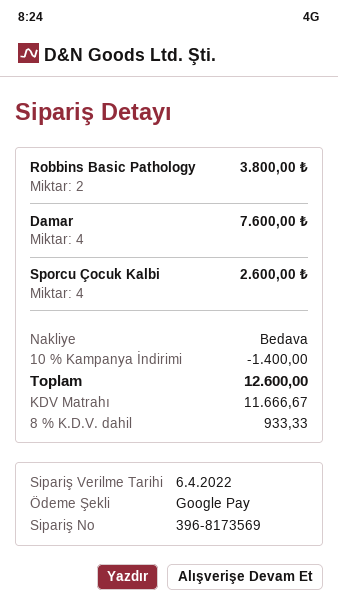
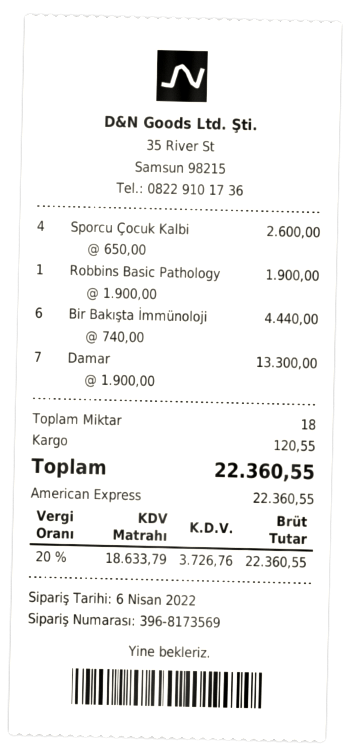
payment method: Google Pay -> American Express
Robbins Basic Pathology: 2 for 3800.00 -> 1 for 1900.00
Damar: 4 for 7600.00 -> 7 for 13300.00
Bir Bakışta İmmünoloji: none -> 6 for 4440.00
discount: 10% = 1400.00 -> none
shipping: 0.00 -> 120.55
net: 11666.67 -> 18633.79
tax: 8% = 933.33 -> 20% = 3726.76
total: 12600.00 -> 22360.55

